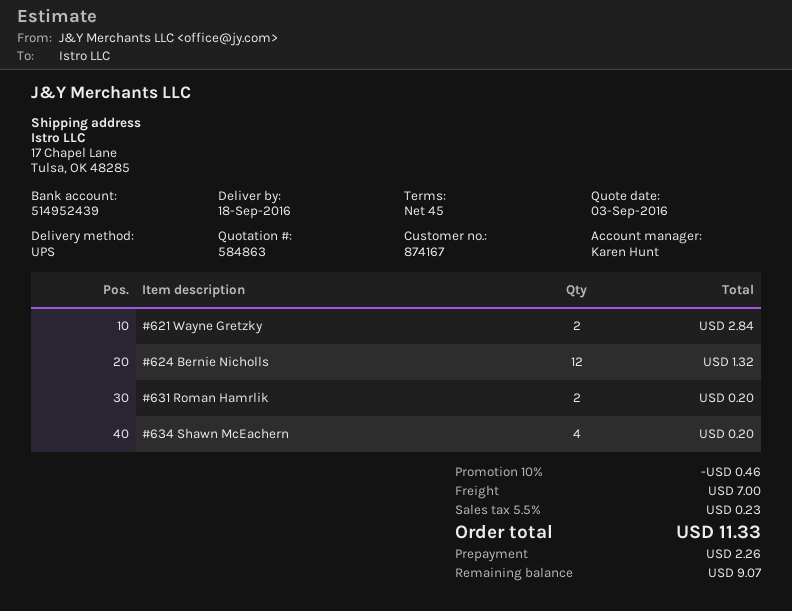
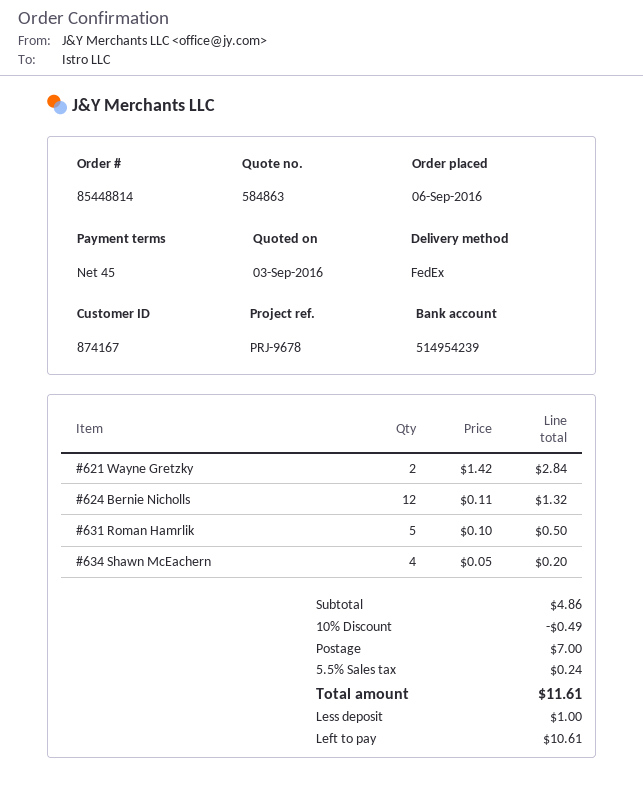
bank account: 514952439 -> 514954239
shipping method: UPS -> FedEx
#631 Roman Hamrlik: 2 for 0.20 -> 5 for 0.50
discount: 10% = 0.46 -> 10% = 0.49
tax: 5.5% = 0.23 -> 5.5% = 0.24
total: 11.33 -> 11.61
deposit: 2.26 -> 1.00
balance: 9.07 -> 10.61

